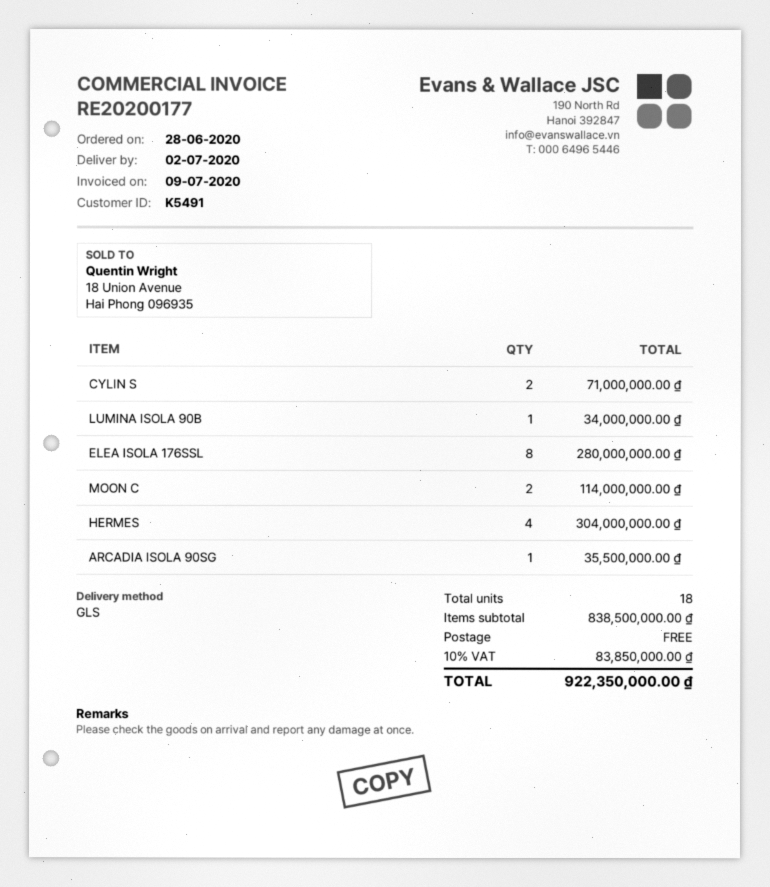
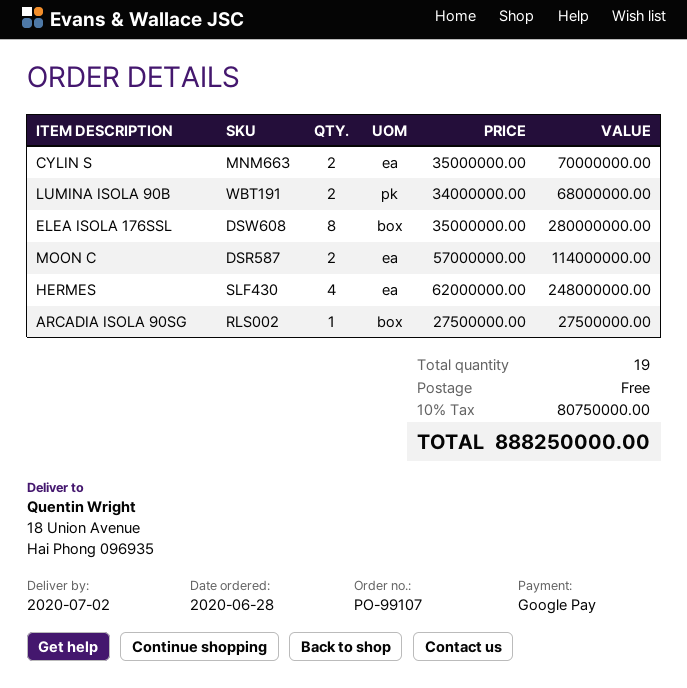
CYLIN S: 2 for 71000000.00 -> 2 for 70000000.00
LUMINA ISOLA 90B: 1 for 34000000.00 -> 2 for 68000000.00
HERMES: 4 for 304000000.00 -> 4 for 248000000.00
ARCADIA ISOLA 90SG: 1 for 35500000.00 -> 1 for 27500000.00
total quantity: 18 -> 19
tax: 10% = 83850000.00 -> 10% = 80750000.00
total: 922350000.00 -> 888250000.00

